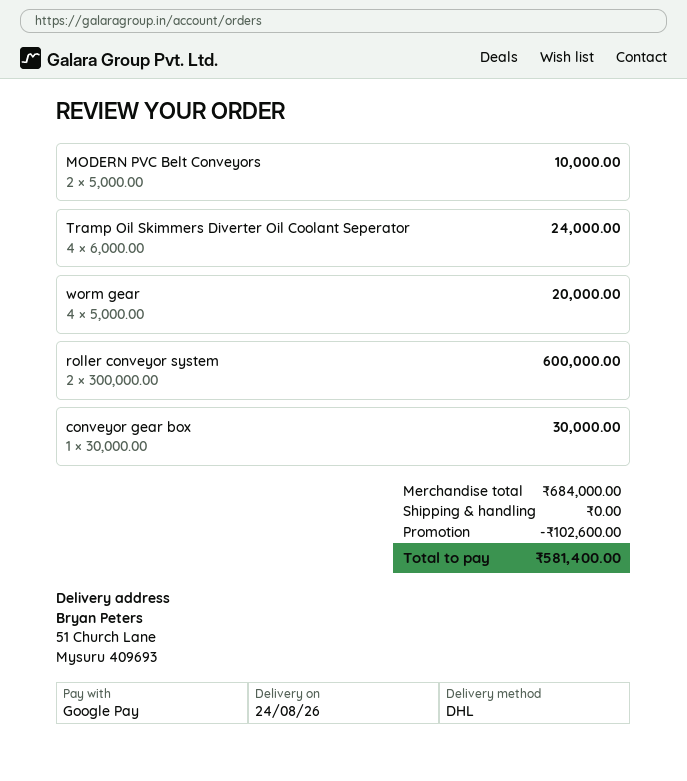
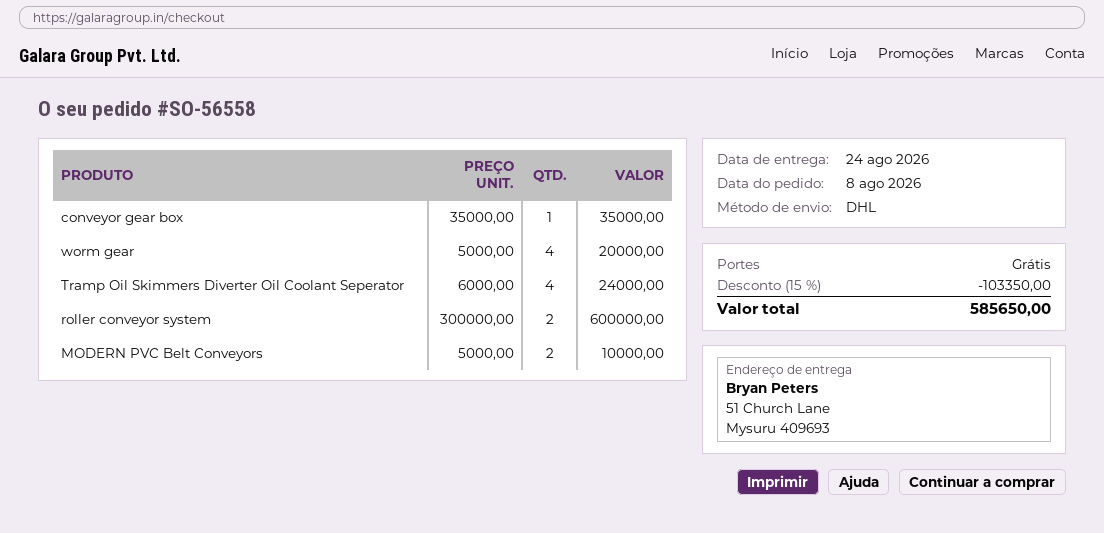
conveyor gear box: 1 x 30000.00 = 30000.00 -> 1 x 35000.00 = 35000.00
discount: 102600.00 -> 103350.00
total: 581400.00 -> 585650.00

